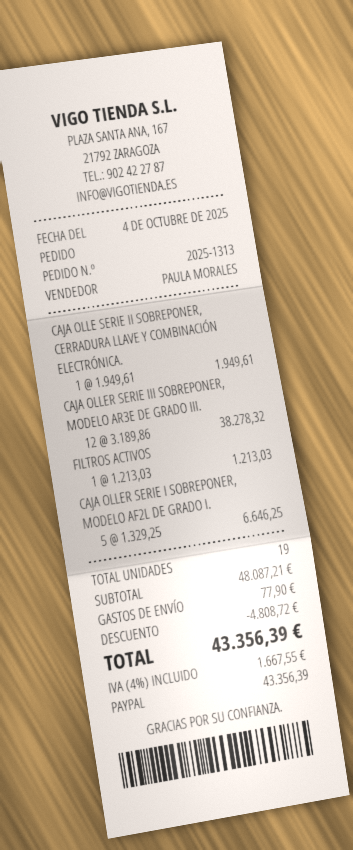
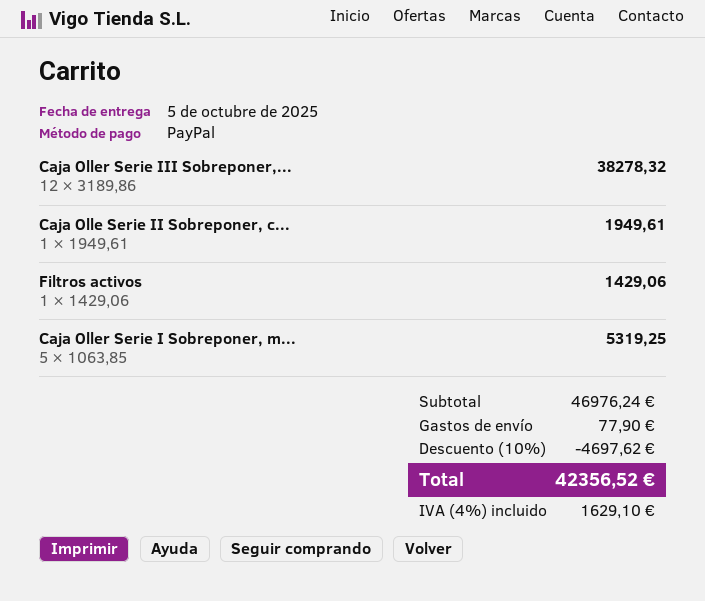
FILTROS ACTIVOS: 1 x 1213.03 = 1213.03 -> 1 x 1429.06 = 1429.06
CAJA OLLER SERIE I SOBREPONER, MODELO AF2L DE GRADO I.: 5 x 1329.25 = 6646.25 -> 5 x 1063.85 = 5319.25
subtotal: 48087.21 -> 46976.24
discount: 4808.72 -> 4697.62
tax: 4% = 1667.55 -> 4% = 1629.10
total: 43356.39 -> 42356.52

